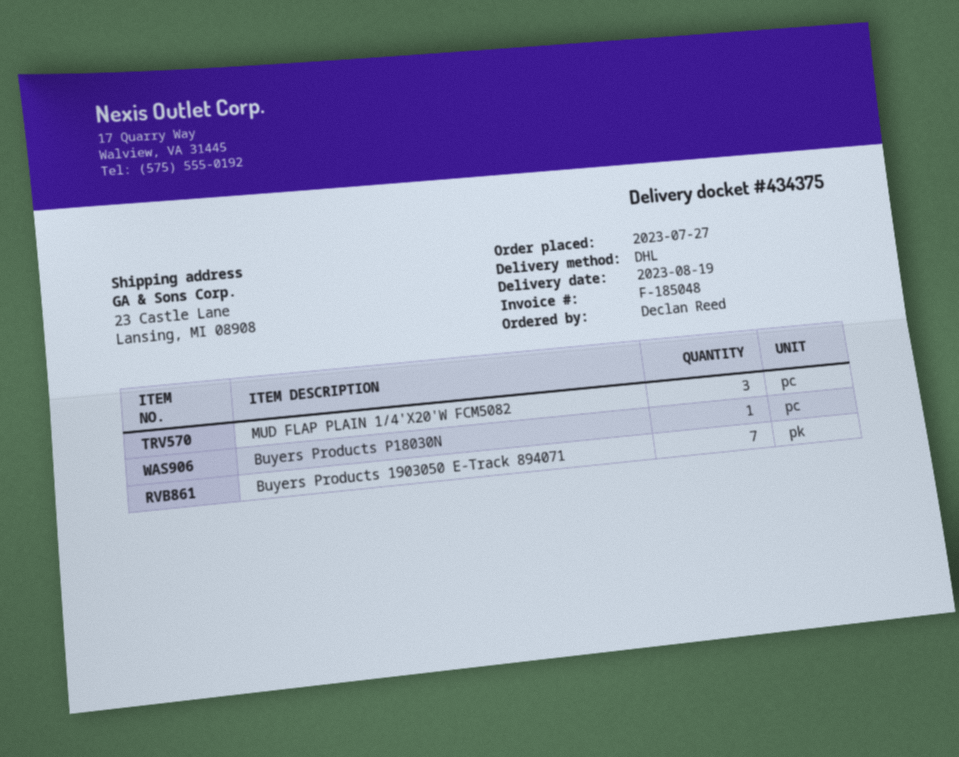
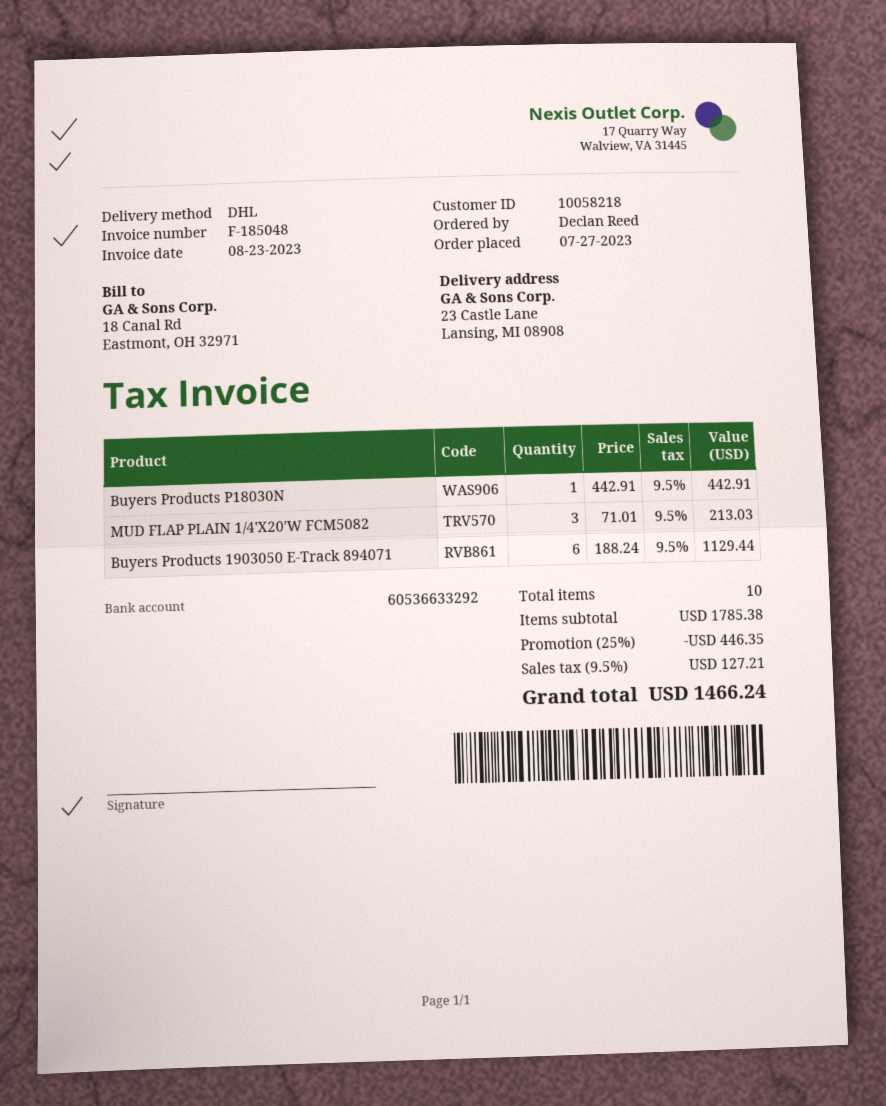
Buyers Products 1903050 E-Track 894071: 7 -> 6

